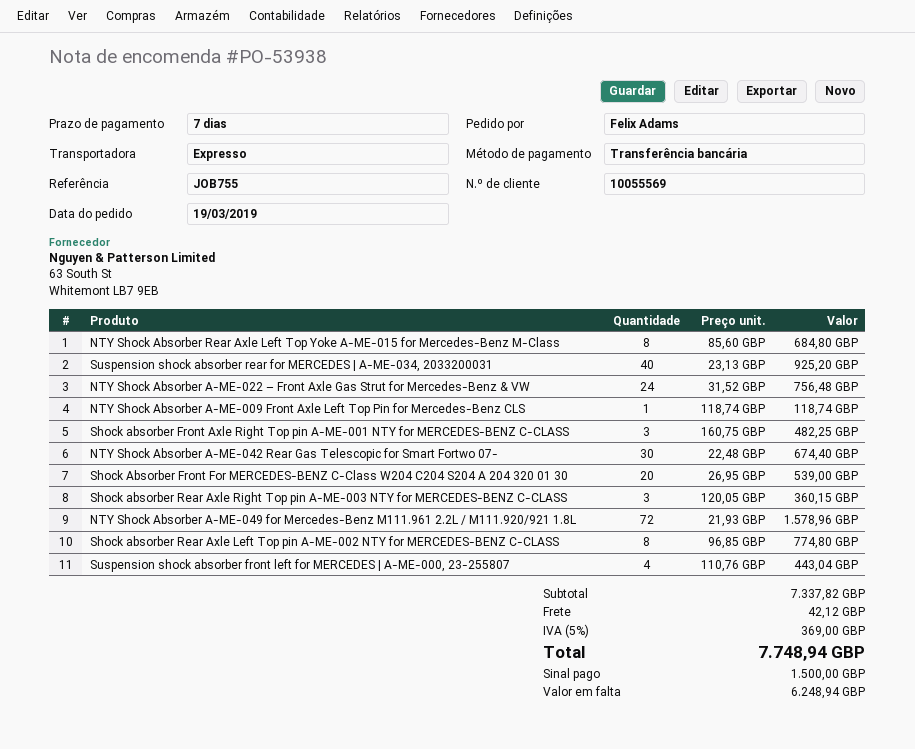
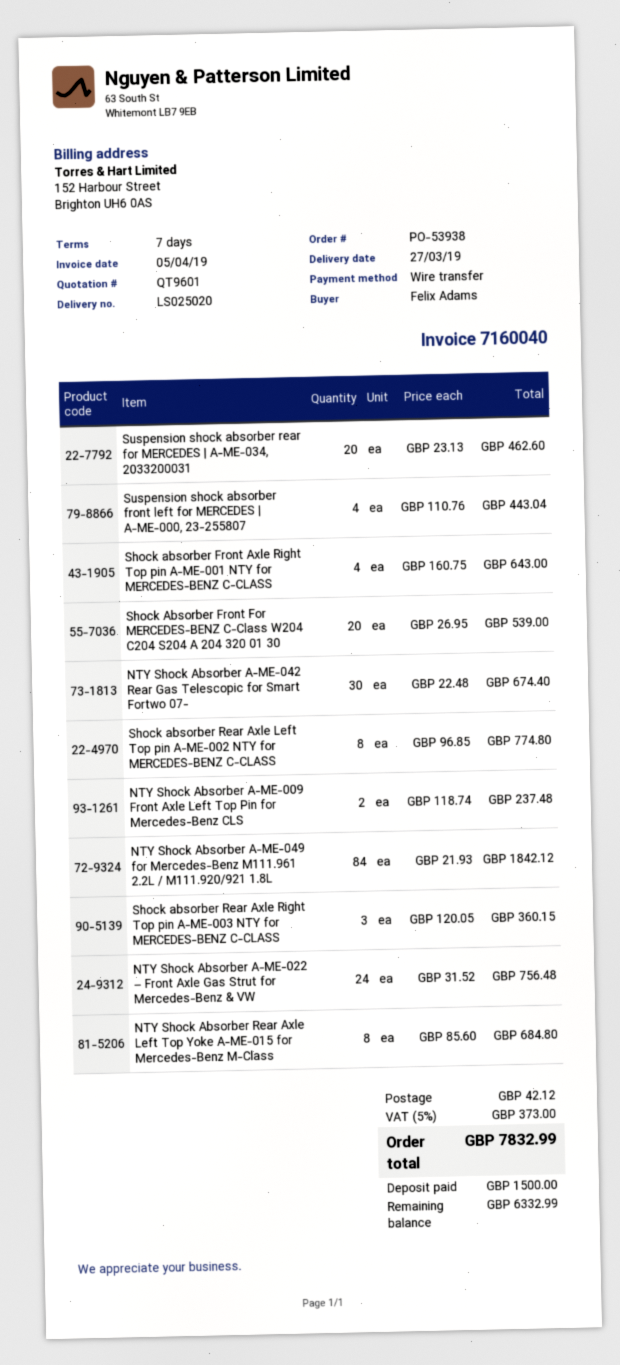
Suspension shock absorber rear for MERCEDES | A-ME-034, 2033200031: 40 x 23.13 = 925.20 -> 20 x 23.13 = 462.60
NTY Shock Absorber A-ME-009 Front Axle Left Top Pin for Mercedes-Benz CLS: 1 x 118.74 = 118.74 -> 2 x 118.74 = 237.48
Shock absorber Front Axle Right Top pin A-ME-001 NTY for MERCEDES-BENZ C-CLASS: 3 x 160.75 = 482.25 -> 4 x 160.75 = 643.00
NTY Shock Absorber A-ME-049 for Mercedes-Benz M111.961 2.2L / M111.920/921 1.8L: 72 x 21.93 = 1578.96 -> 84 x 21.93 = 1842.12
tax: 5% = 369.00 -> 5% = 373.00
total: 7748.94 -> 7832.99
balance: 6248.94 -> 6332.99

